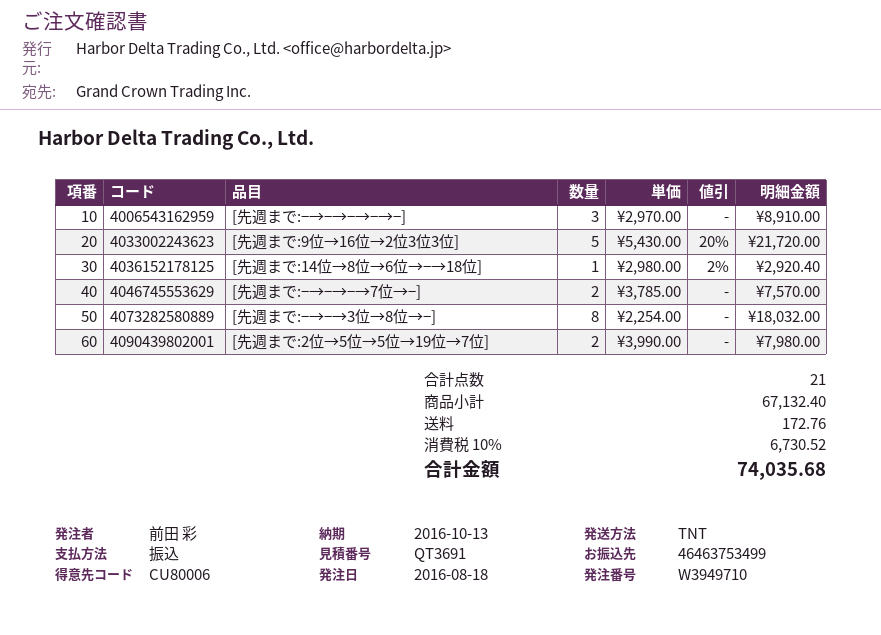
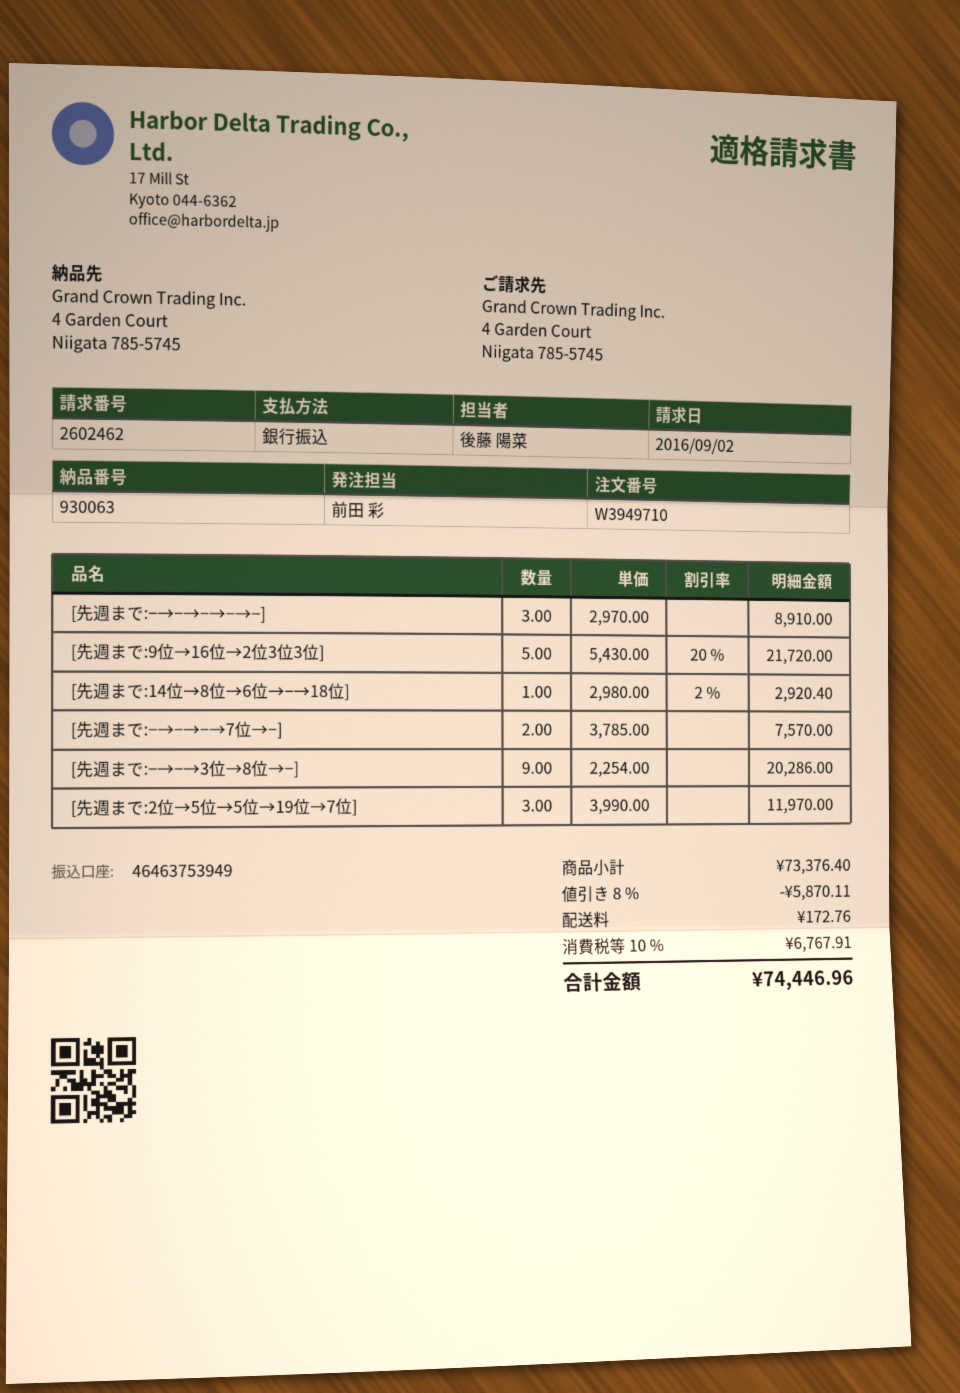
bank account: 46463753499 -> 46463753949
[先週まで:−→−→3位→8位→−]: 8 x 2254.00 = 18032.00 -> 9 x 2254.00 = 20286.00
[先週まで:2位→5位→5位→19位→7位]: 2 x 3990.00 = 7980.00 -> 3 x 3990.00 = 11970.00
subtotal: 67132.40 -> 73376.40
discount: none -> 8% = 5870.11
tax: 10% = 6730.52 -> 10% = 6767.91
total: 74035.68 -> 74446.96

